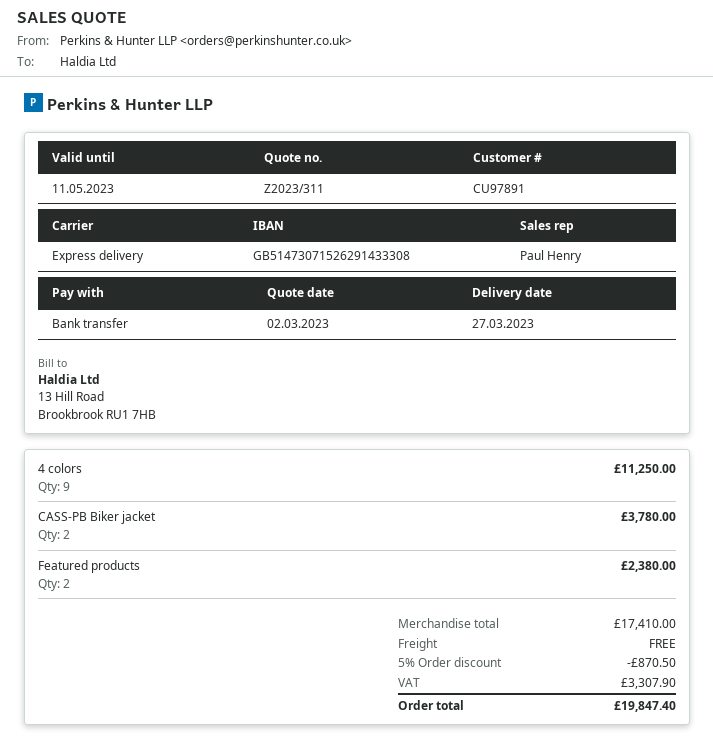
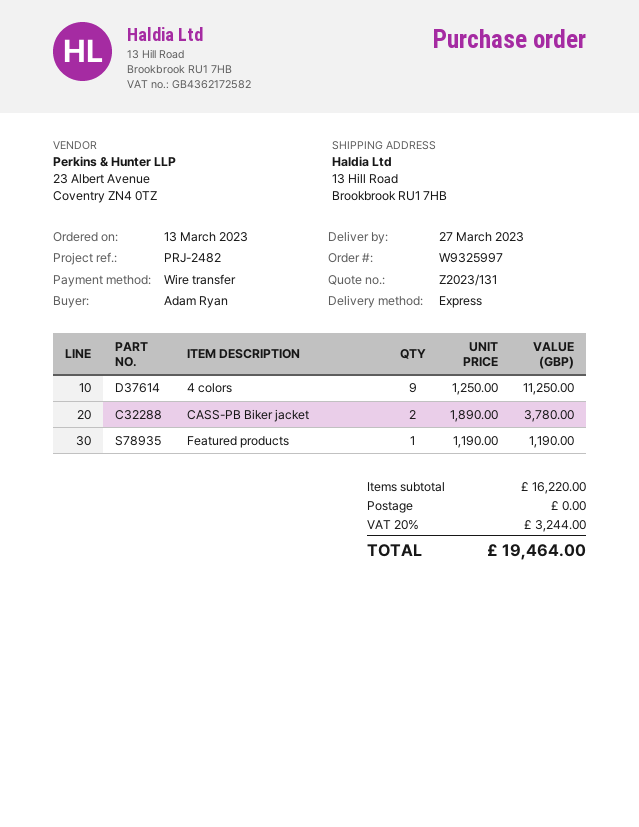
quote number: Z2023/311 -> Z2023/131
Featured products: 2 for 2380.00 -> 1 for 1190.00
subtotal: 17410.00 -> 16220.00
discount: 5% = 870.50 -> none
tax: 3307.90 -> 3244.00
total: 19847.40 -> 19464.00

